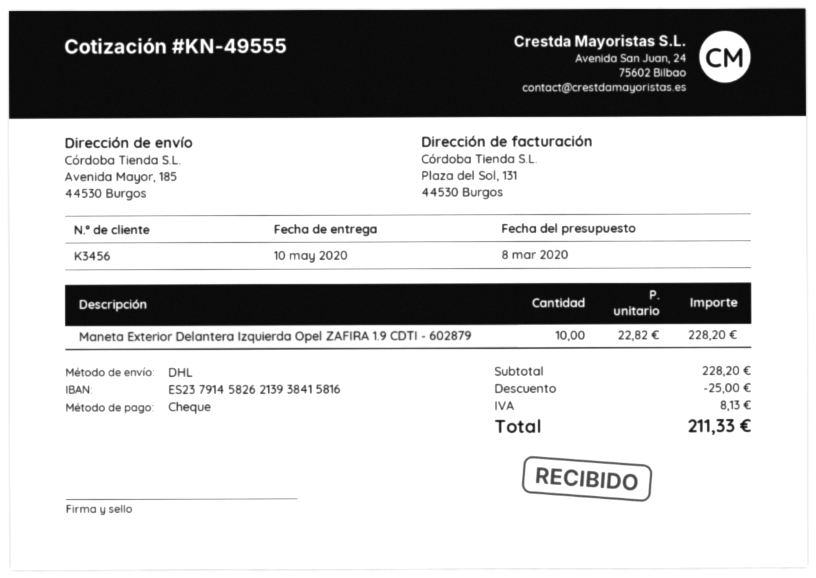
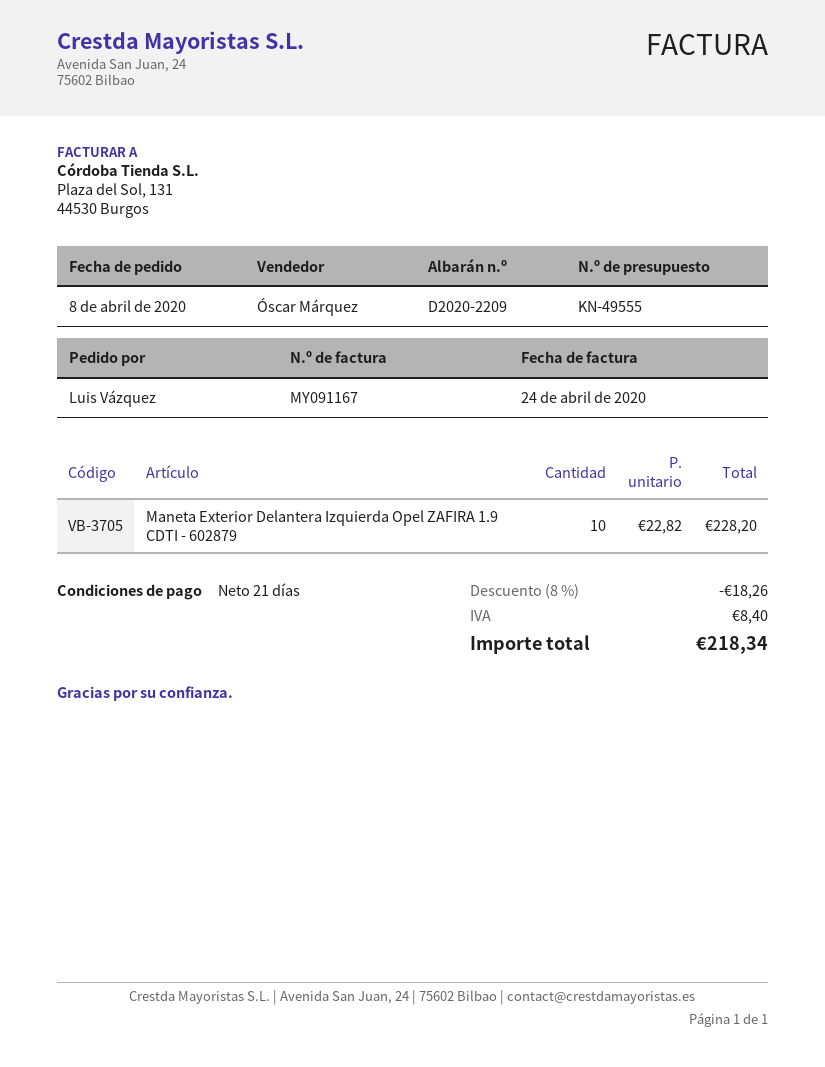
discount: 25.00 -> 18.26
tax: 8.13 -> 8.40
total: 211.33 -> 218.34

